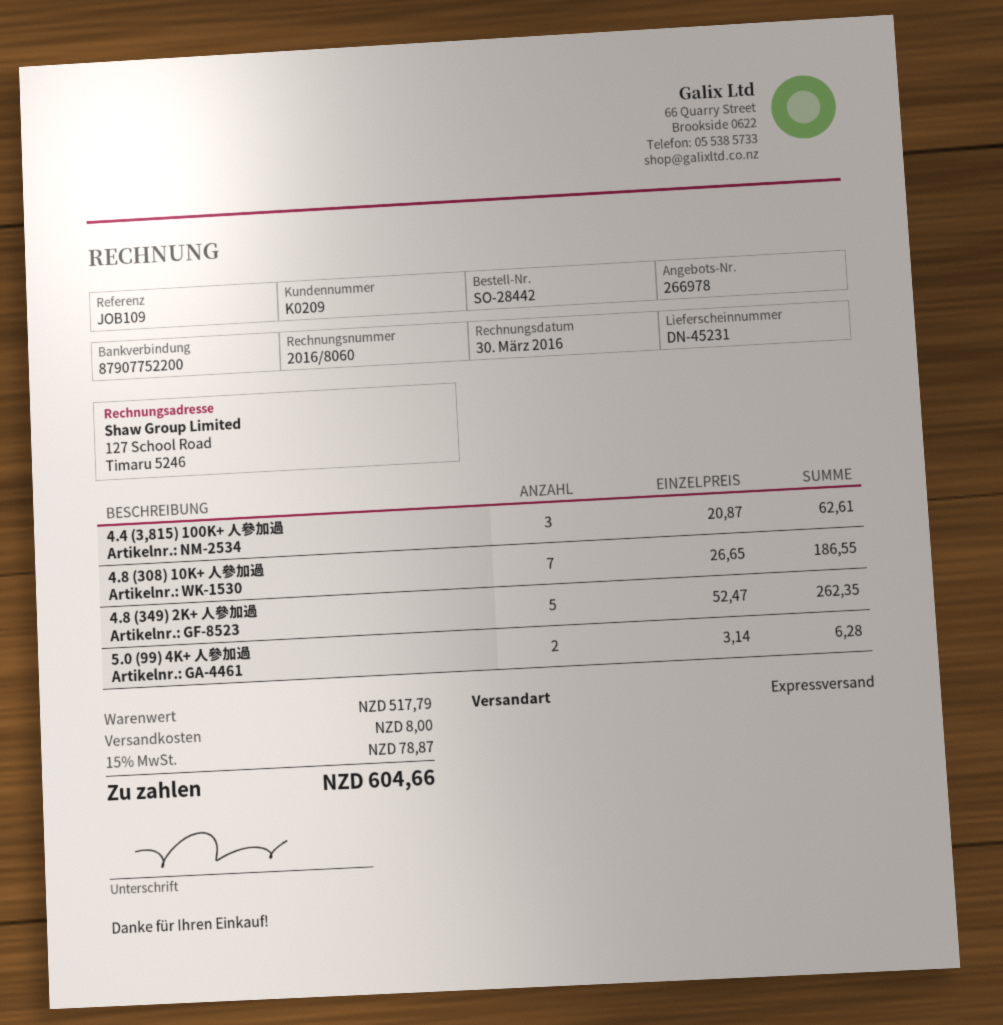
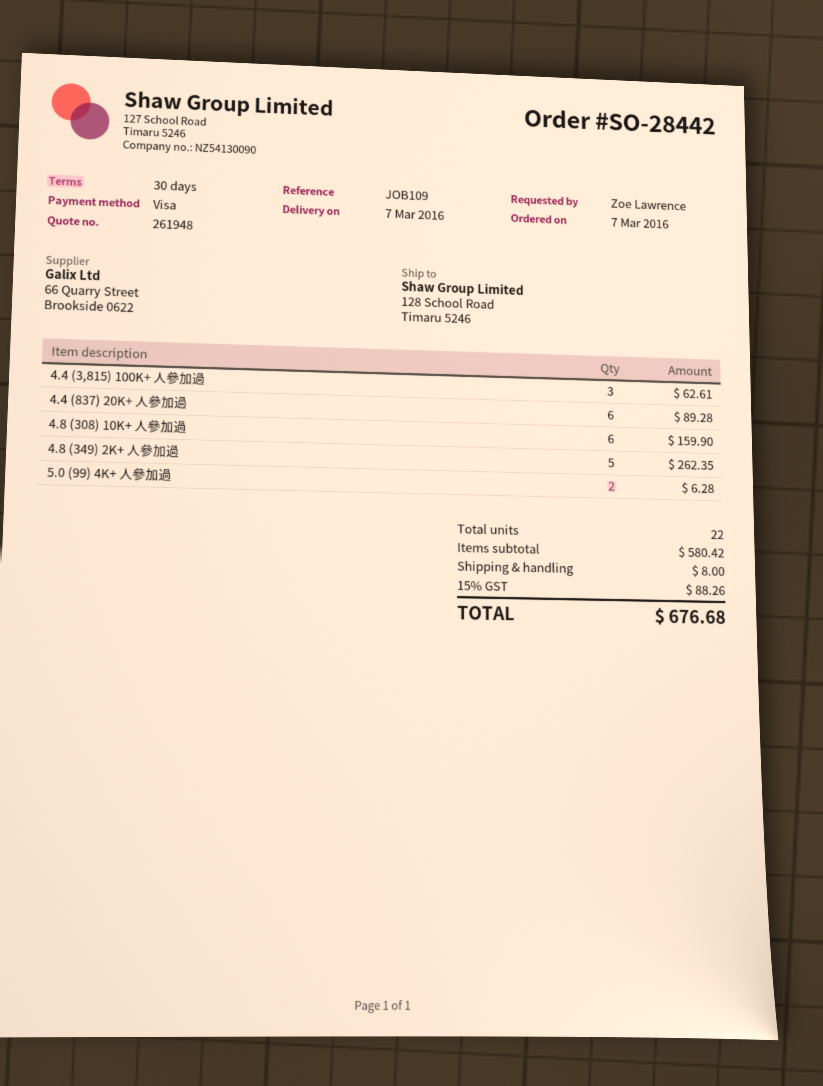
quote number: 266978 -> 261948
4.8 (308) 10K+ 人參加過: 7 for 186.55 -> 6 for 159.90
4.4 (837) 20K+ 人參加過: none -> 6 for 89.28
subtotal: 517.79 -> 580.42
tax: 15% = 78.87 -> 15% = 88.26
total: 604.66 -> 676.68

